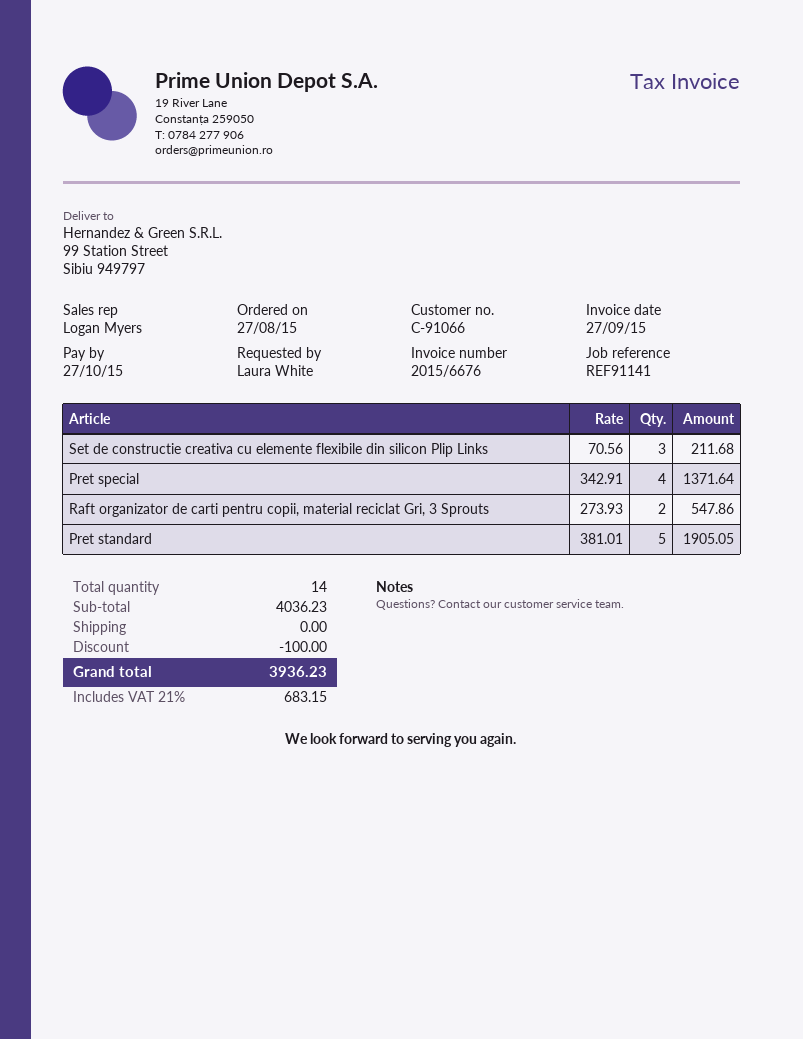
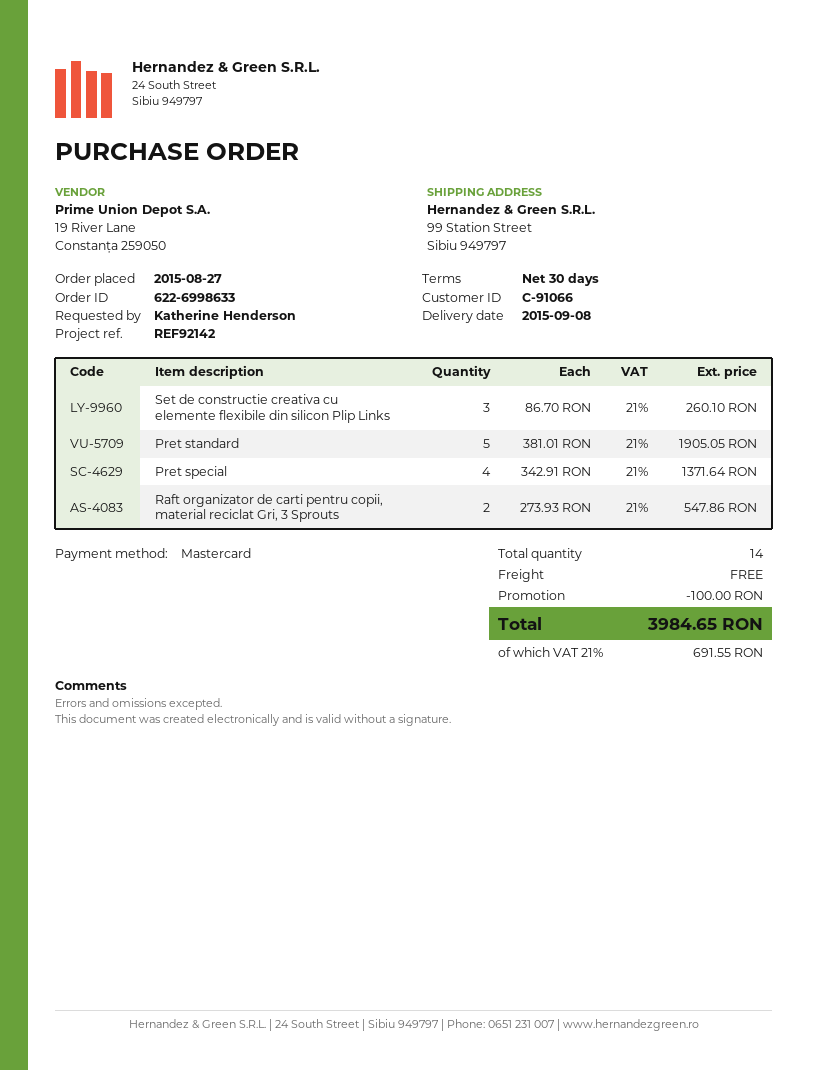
reference: REF91141 -> REF92142
ordered by: Laura White -> Katherine Henderson
Set de constructie creativa cu elemente flexibile din silicon Plip Links: 3 x 70.56 = 211.68 -> 3 x 86.70 = 260.10
tax: 21% = 683.15 -> 21% = 691.55
total: 3936.23 -> 3984.65

